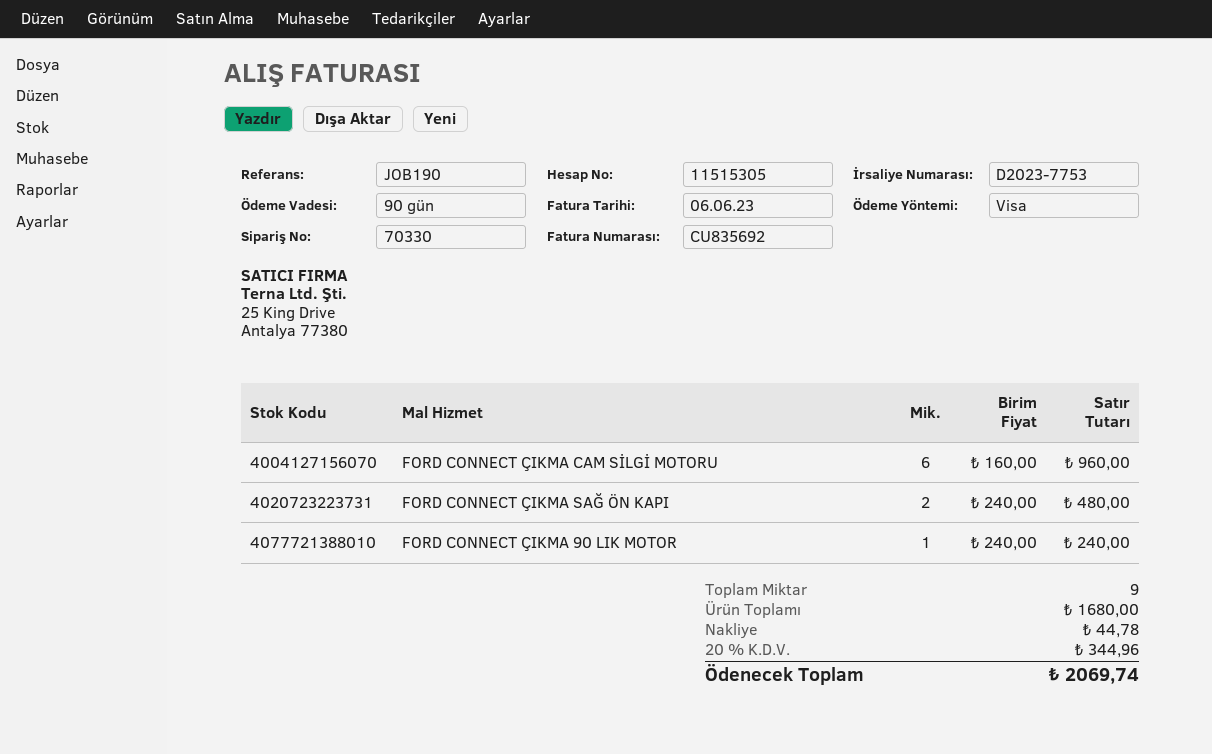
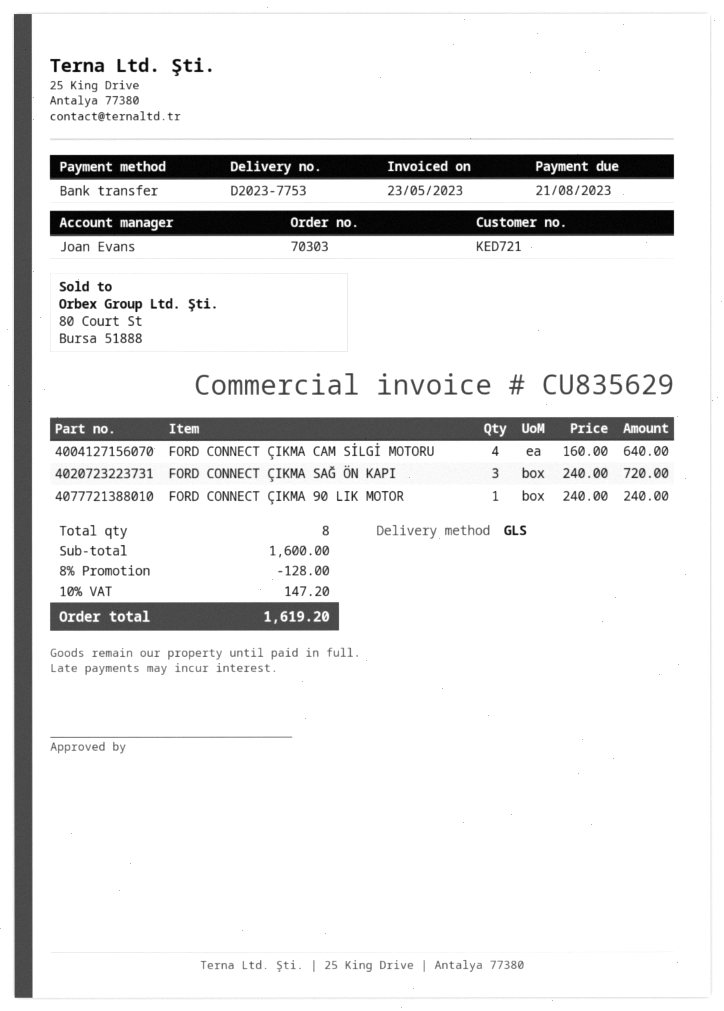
order number: 70330 -> 70303
invoice number: CU835692 -> CU835629
invoice date: 2023-06-06 -> 2023-05-23
payment method: Visa -> bank transfer
FORD CONNECT ÇIKMA CAM SİLGİ MOTORU: 6 x 160.00 = 960.00 -> 4 x 160.00 = 640.00
FORD CONNECT ÇIKMA SAĞ ÖN KAPI: 2 x 240.00 = 480.00 -> 3 x 240.00 = 720.00
total quantity: 9 -> 8
subtotal: 1680.00 -> 1600.00
discount: none -> 8% = 128.00
shipping: 44.78 -> none
tax: 20% = 344.96 -> 10% = 147.20
total: 2069.74 -> 1619.20

